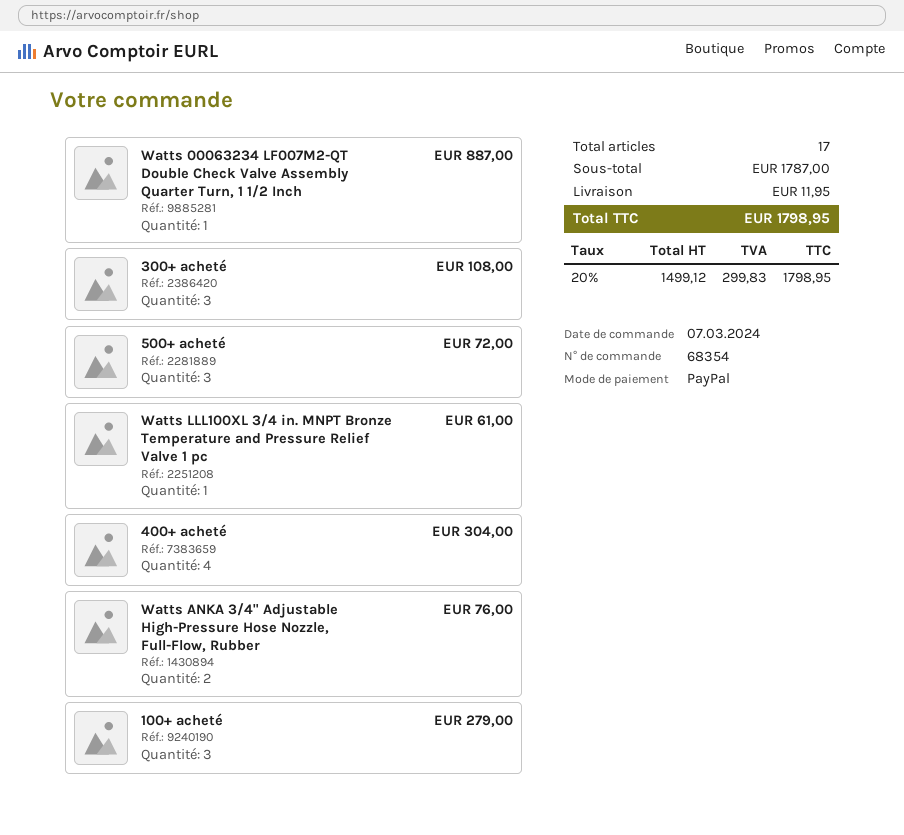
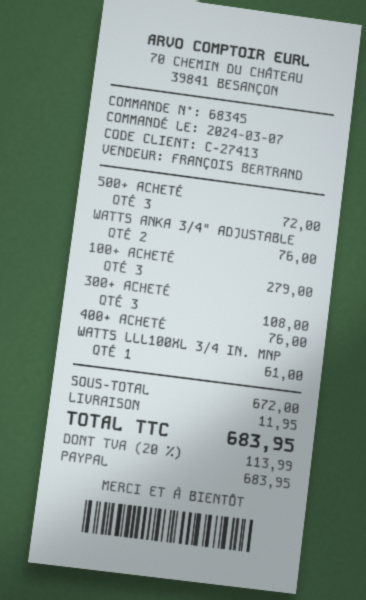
order number: 68354 -> 68345
Watts 00063234 LF007M2-QT Double Check Valve Assembly Quarter Turn, 1 1/2 Inch: 1 for 887.00 -> none
400+ acheté: 4 for 304.00 -> 1 for 76.00
subtotal: 1787.00 -> 672.00
tax: 20% = 299.83 -> 20% = 113.99
total: 1798.95 -> 683.95

